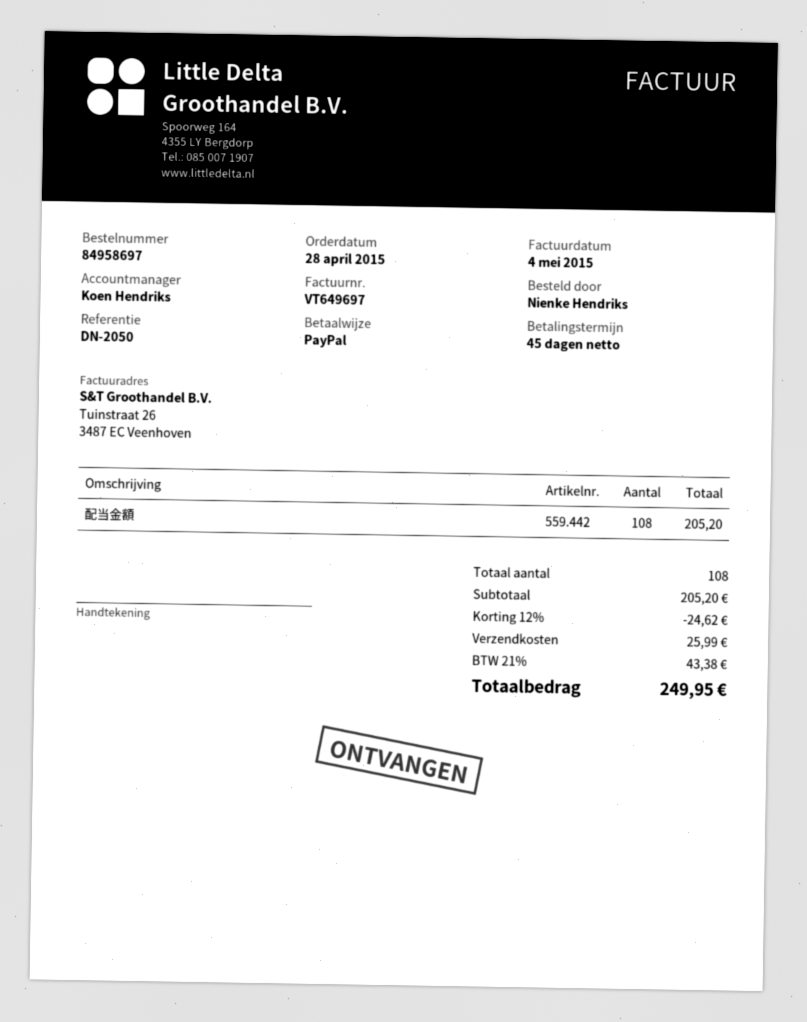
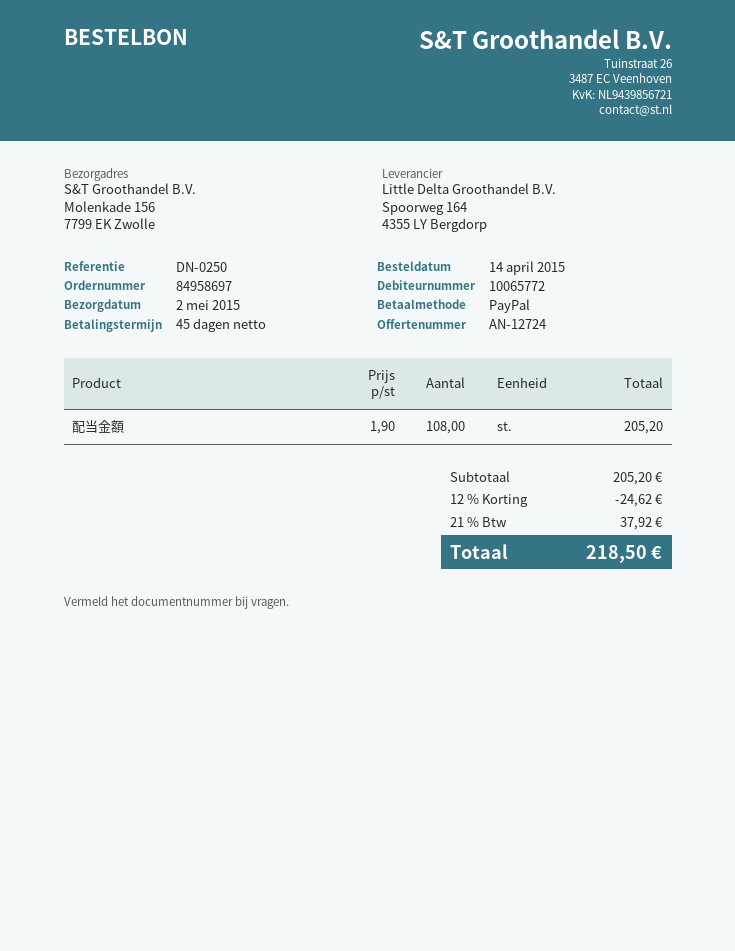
order date: 2015-04-28 -> 2015-04-14
reference: DN-2050 -> DN-0250
shipping: 25.99 -> none
tax: 21% = 43.38 -> 21% = 37.92
total: 249.95 -> 218.50

